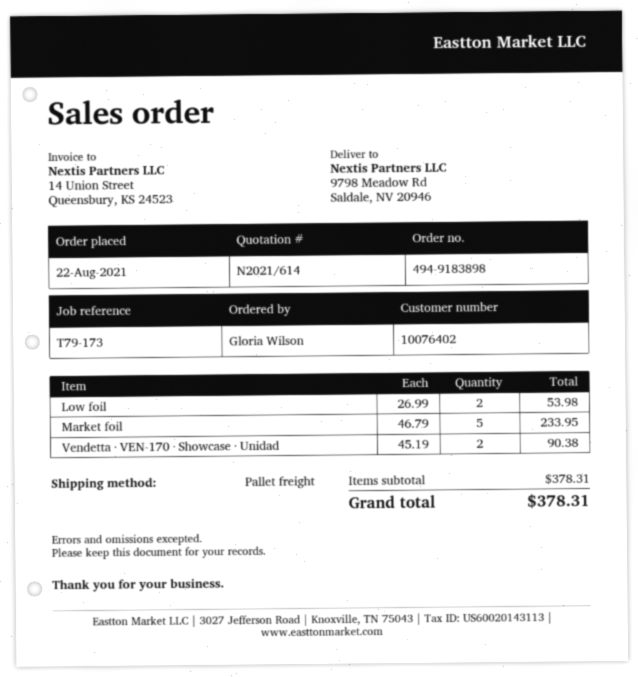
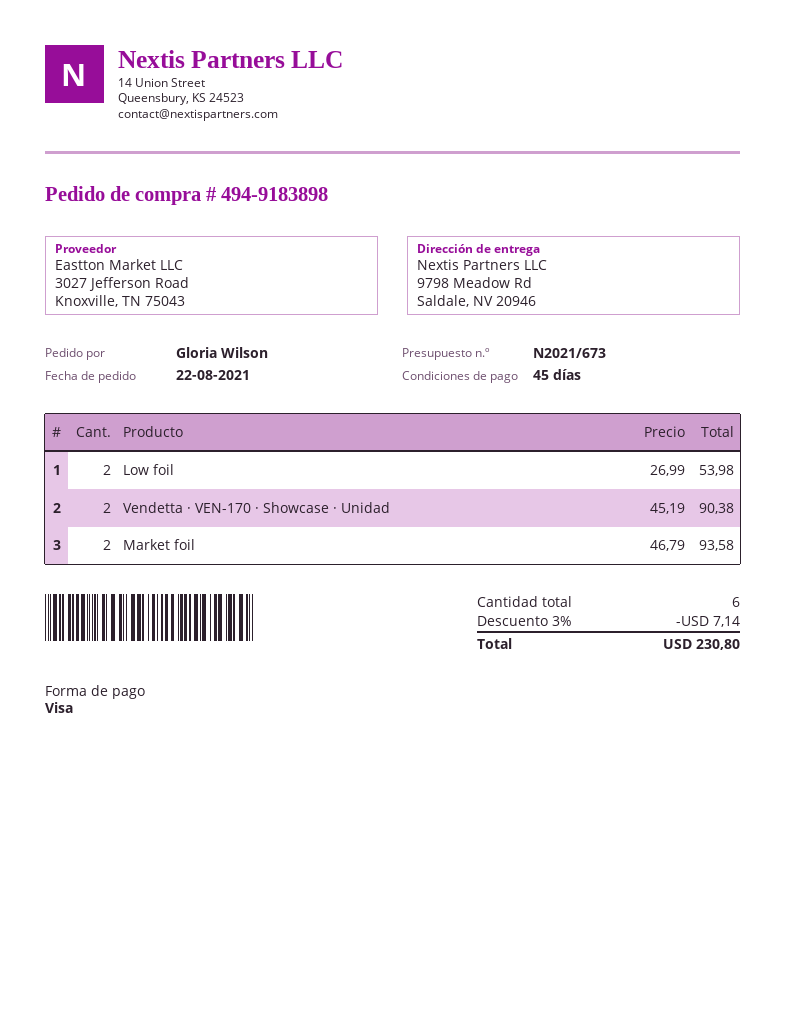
quote number: N2021/614 -> N2021/673
Market foil: 5 x 46.79 = 233.95 -> 2 x 46.79 = 93.58
discount: none -> 3% = 7.14
total: 378.31 -> 230.80

